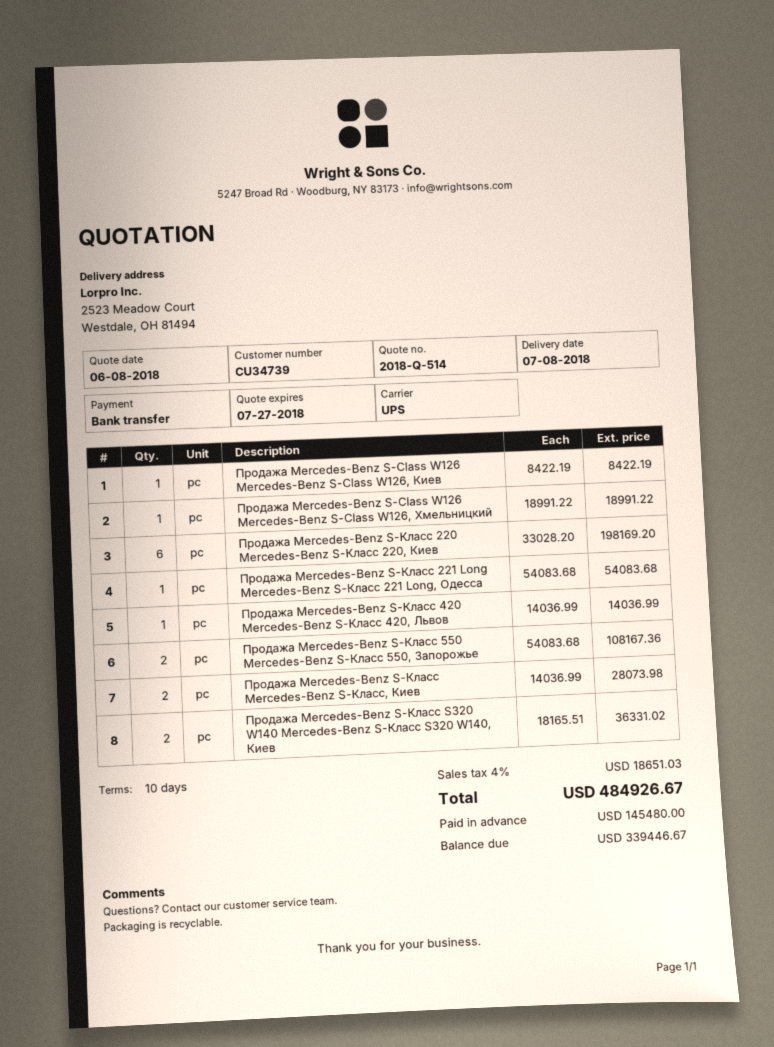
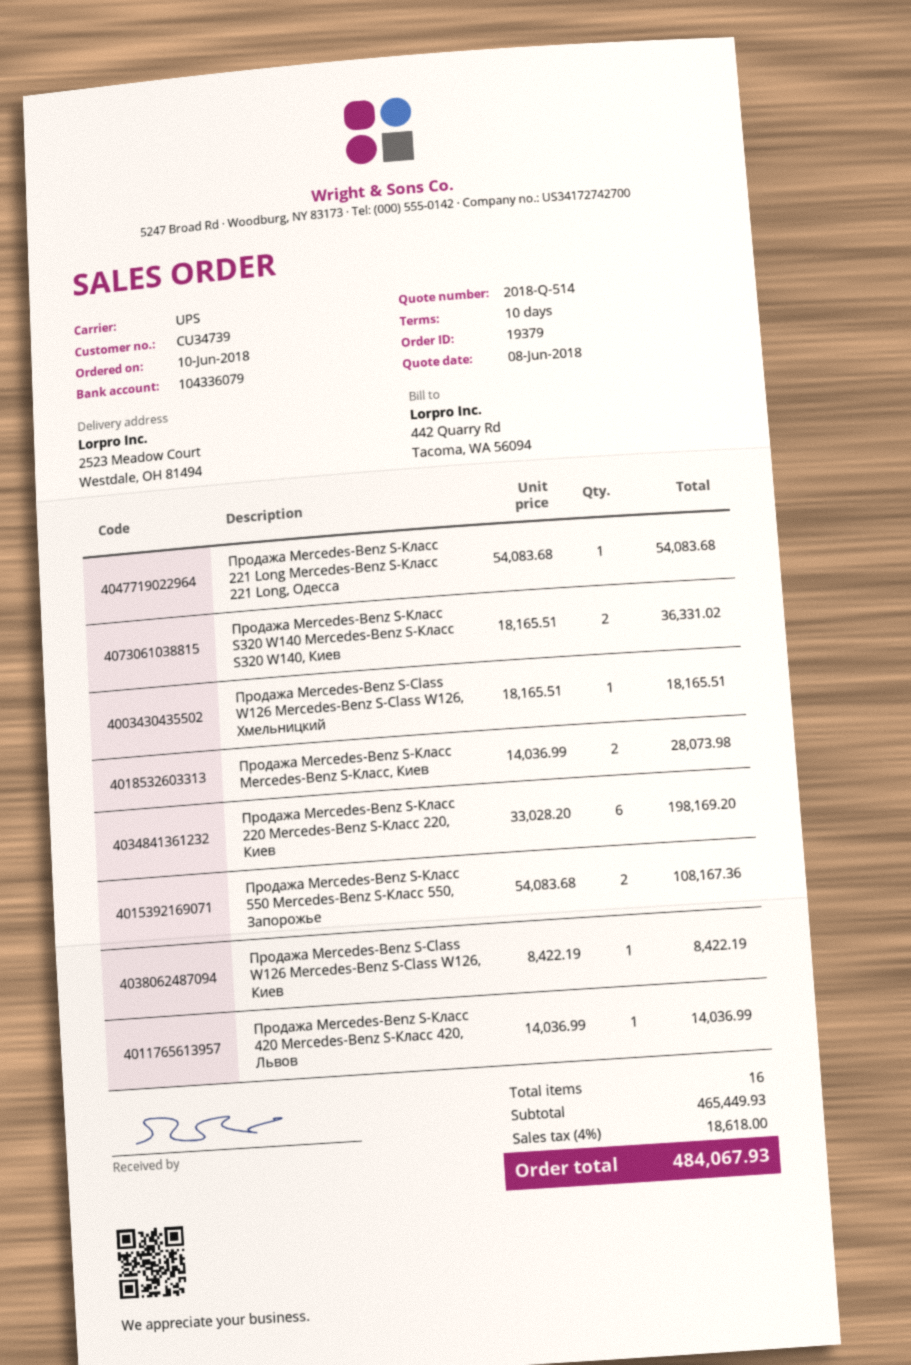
Продажа Mercedes-Benz S-Class W126 Mercedes-Benz S-Class W126, Хмельницкий: 1 x 18991.22 = 18991.22 -> 1 x 18165.51 = 18165.51
tax: 4% = 18651.03 -> 4% = 18618.00
total: 484926.67 -> 484067.93

